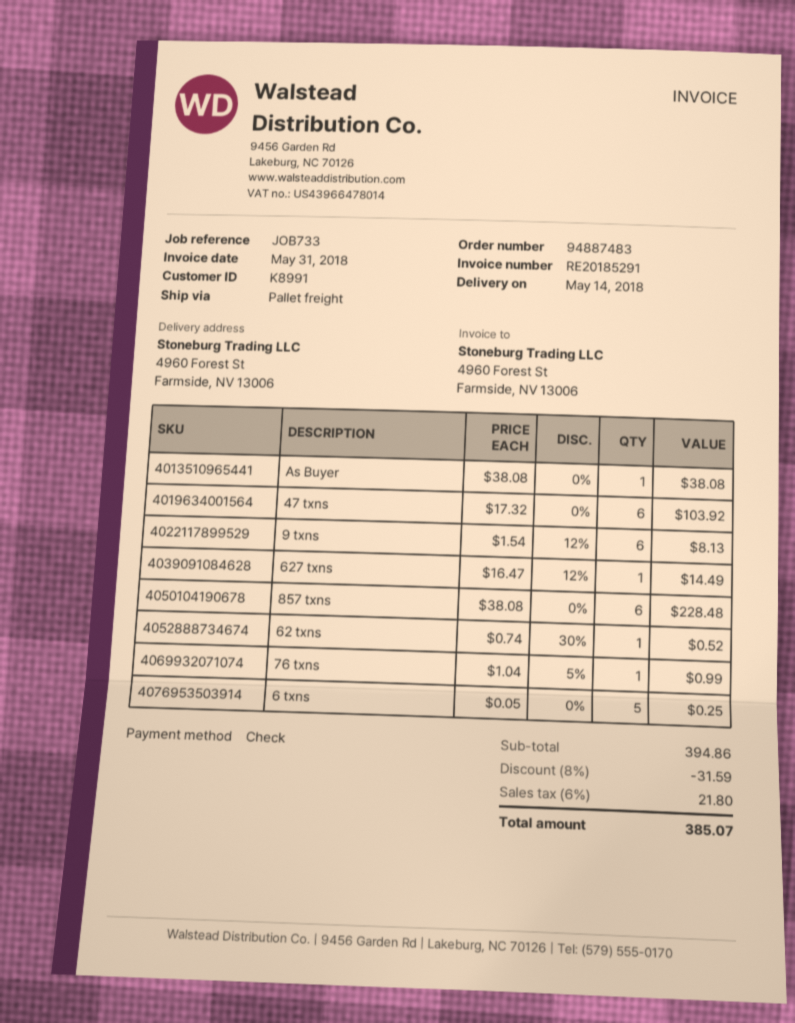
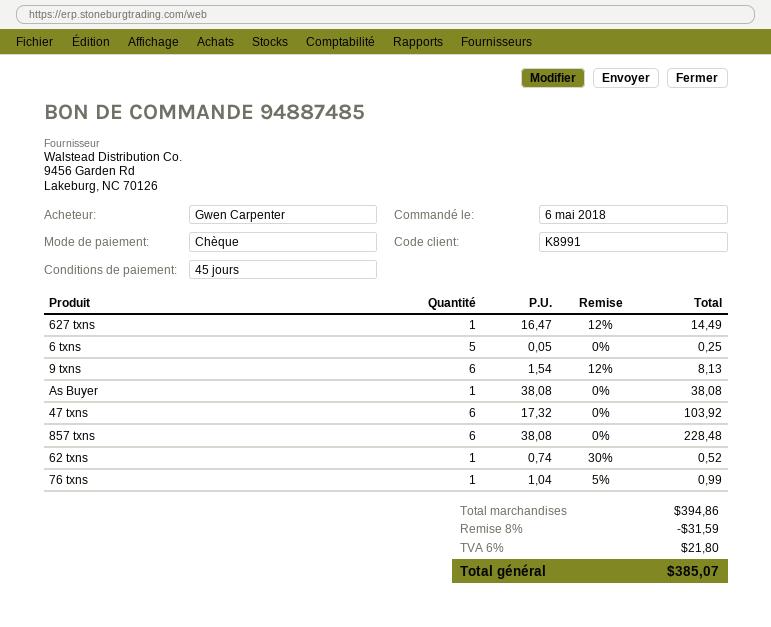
order number: 94887483 -> 94887485

